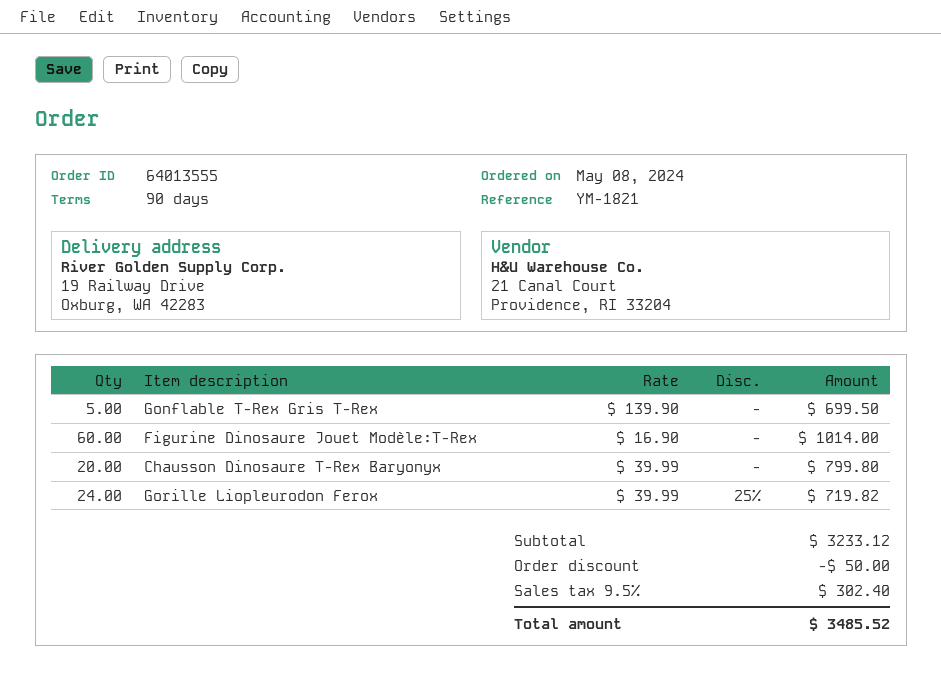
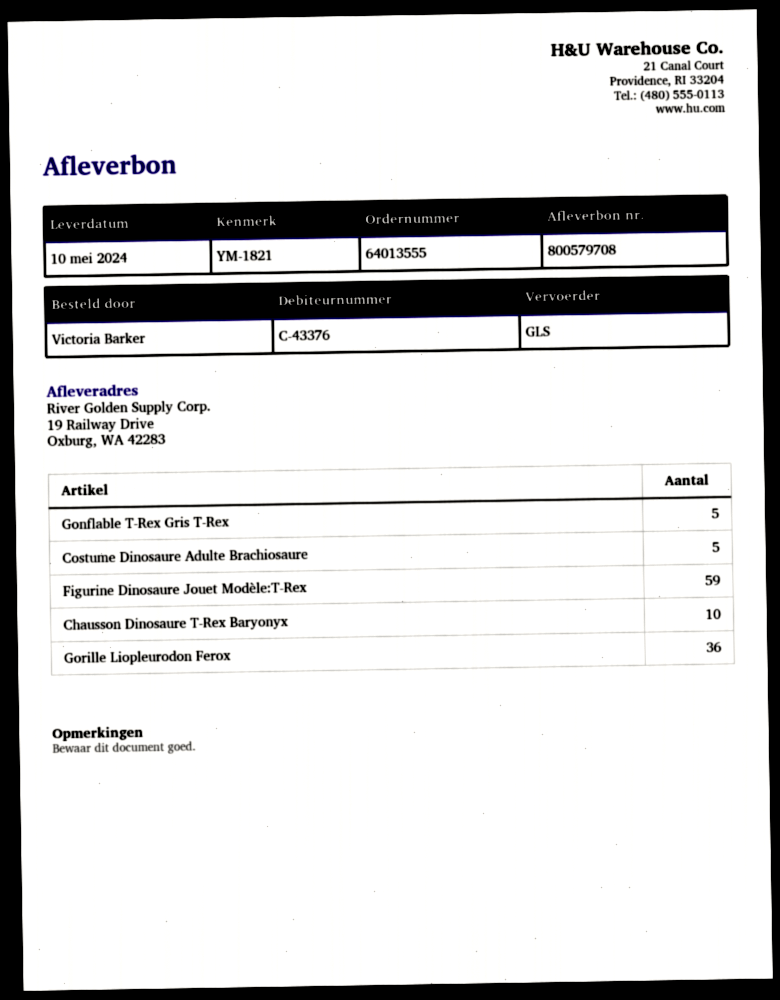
Figurine Dinosaure Jouet Modèle:T-Rex: 60 -> 59
Chausson Dinosaure T-Rex Baryonyx: 20 -> 10
Gorille Liopleurodon Ferox: 24 -> 36
Costume Dinosaure Adulte Brachiosaure: none -> 5

